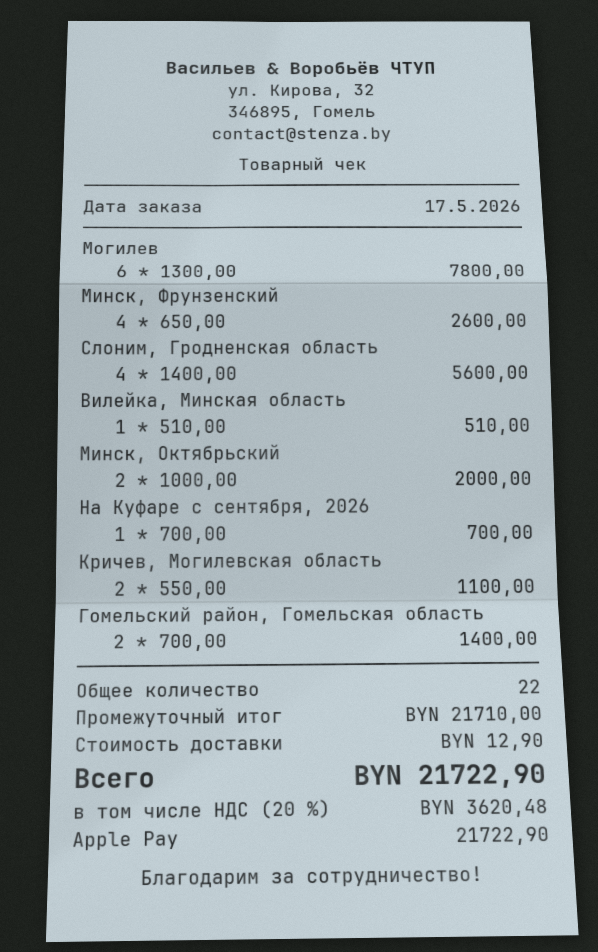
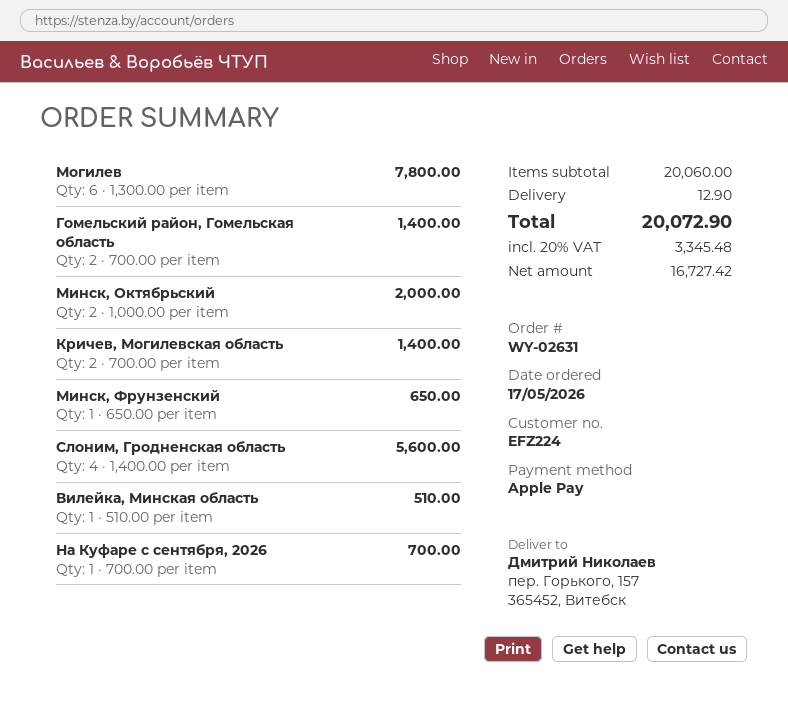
Минск, Фрунзенский: 4 x 650.00 = 2600.00 -> 1 x 650.00 = 650.00
Кричев, Могилевская область: 2 x 550.00 = 1100.00 -> 2 x 700.00 = 1400.00
subtotal: 21710.00 -> 20060.00
tax: 20% = 3620.48 -> 20% = 3345.48
total: 21722.90 -> 20072.90

